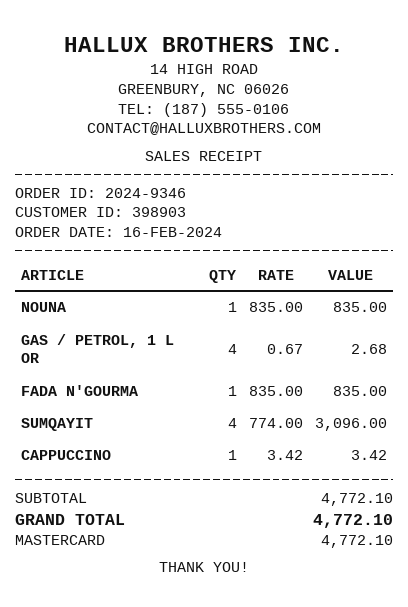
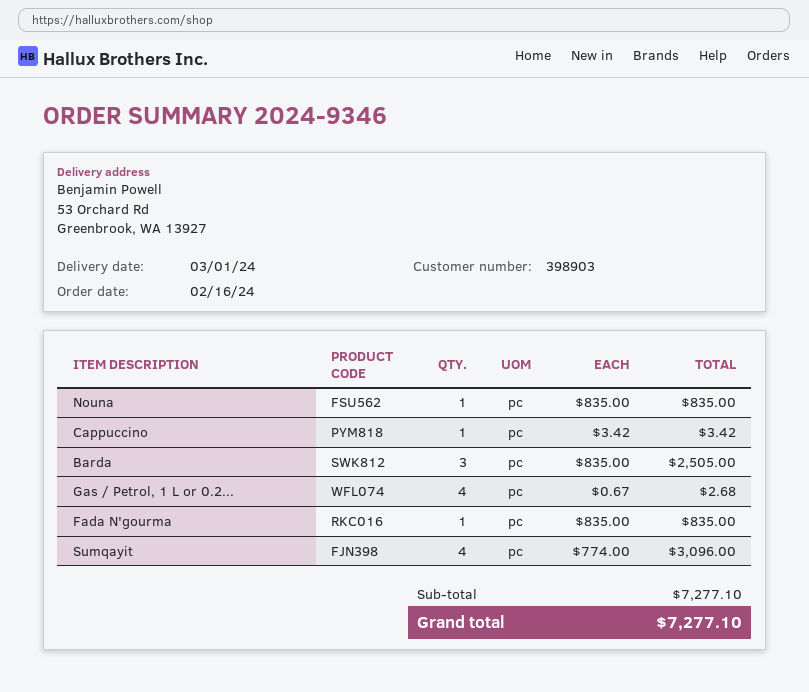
Barda: none -> 3 x 835.00 = 2505.00
subtotal: 4772.10 -> 7277.10
total: 4772.10 -> 7277.10

